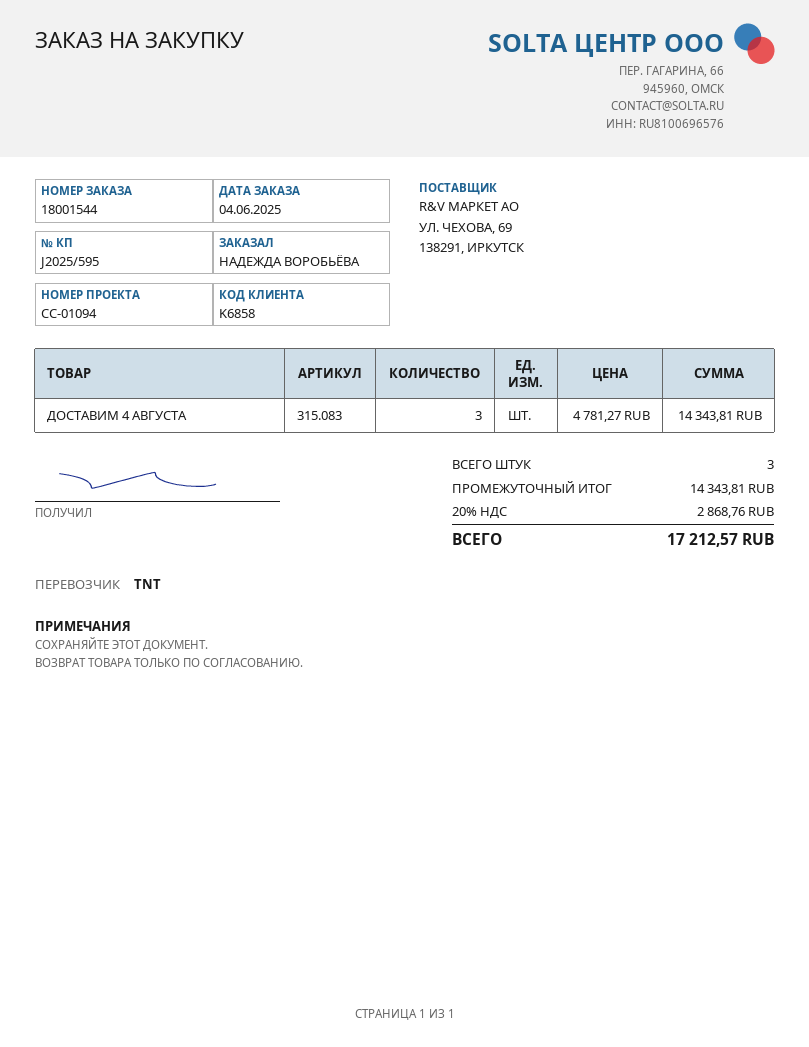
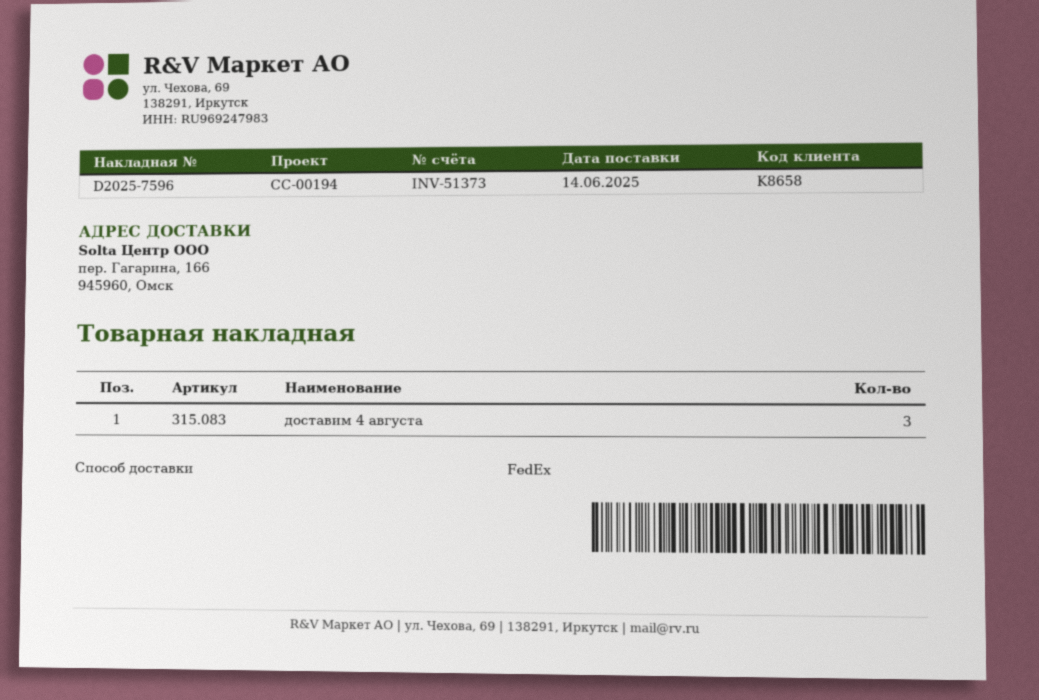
customer number: K6858 -> K8658
reference: CC-01094 -> CC-00194
shipping method: TNT -> FedEx

